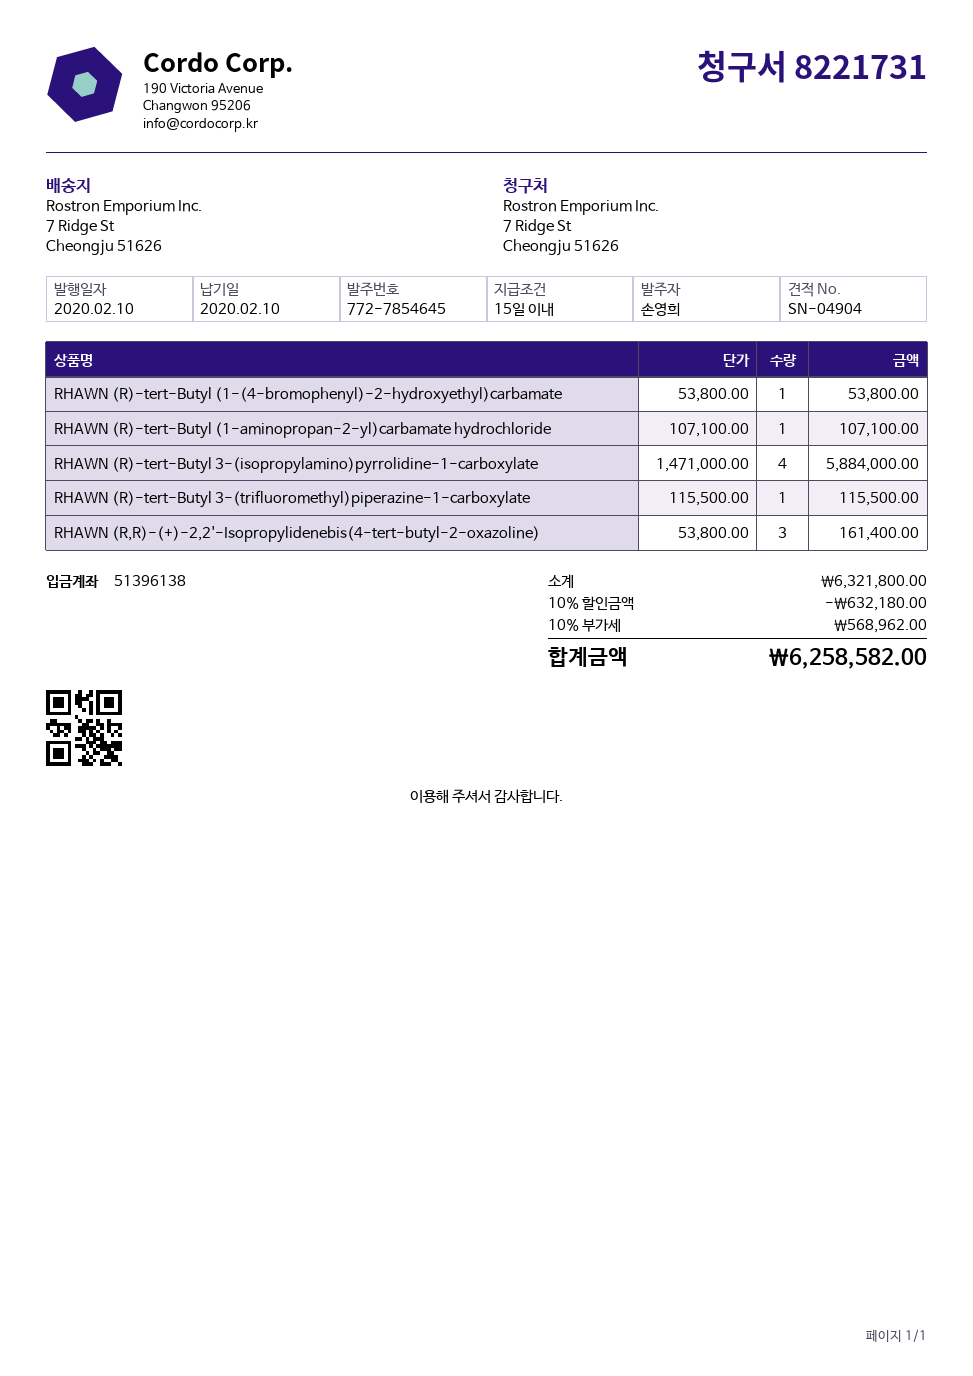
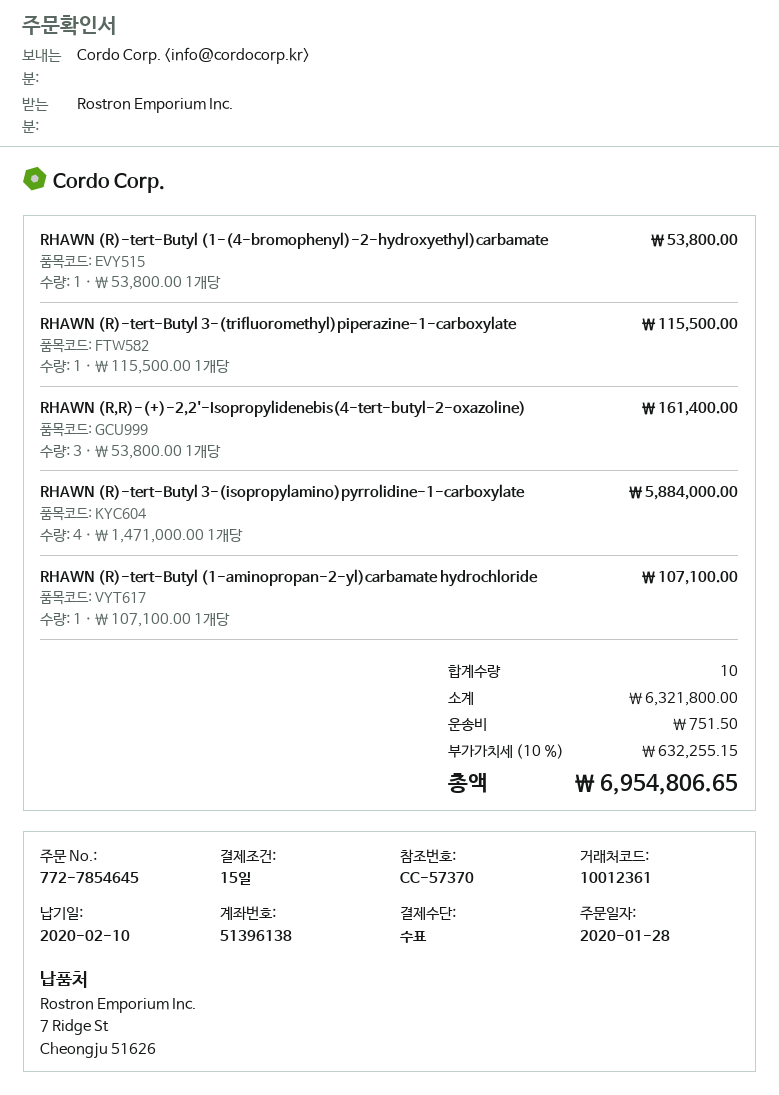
discount: 10% = 632180.00 -> none
shipping: none -> 751.50
tax: 10% = 568962.00 -> 10% = 632255.15
total: 6258582.00 -> 6954806.65

